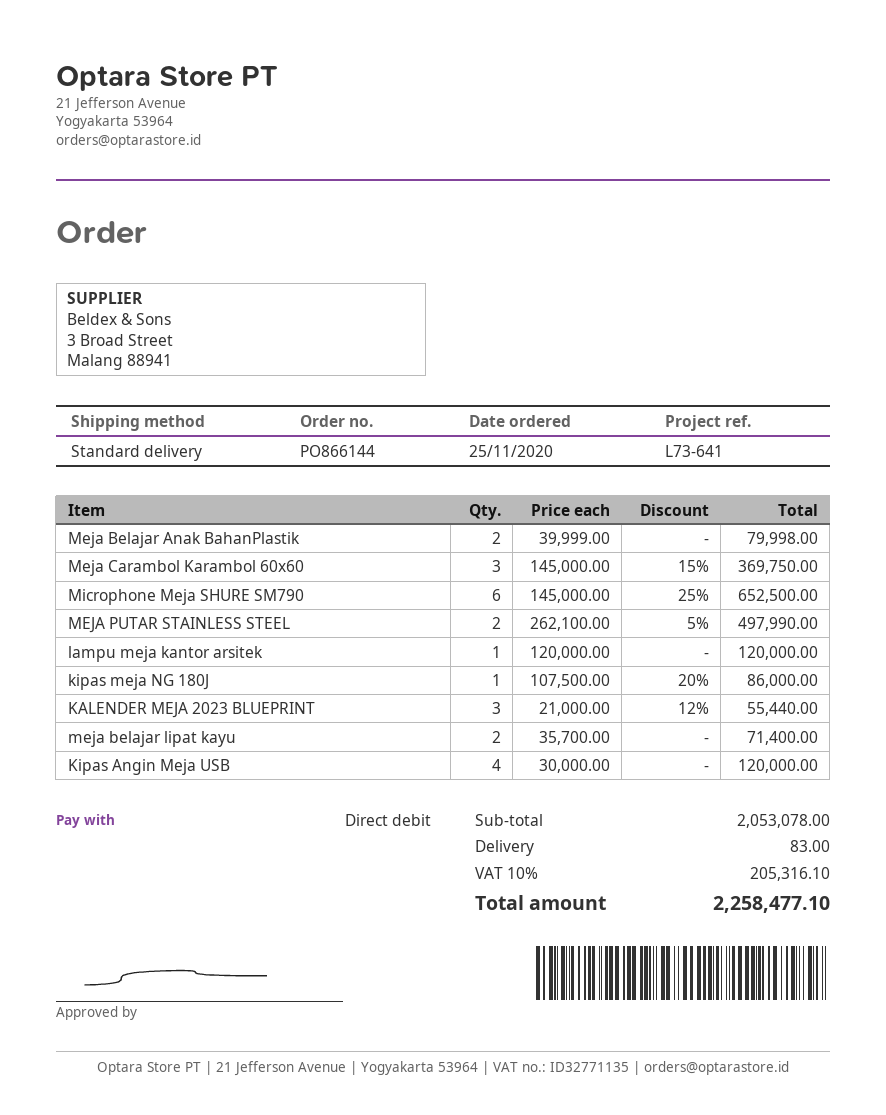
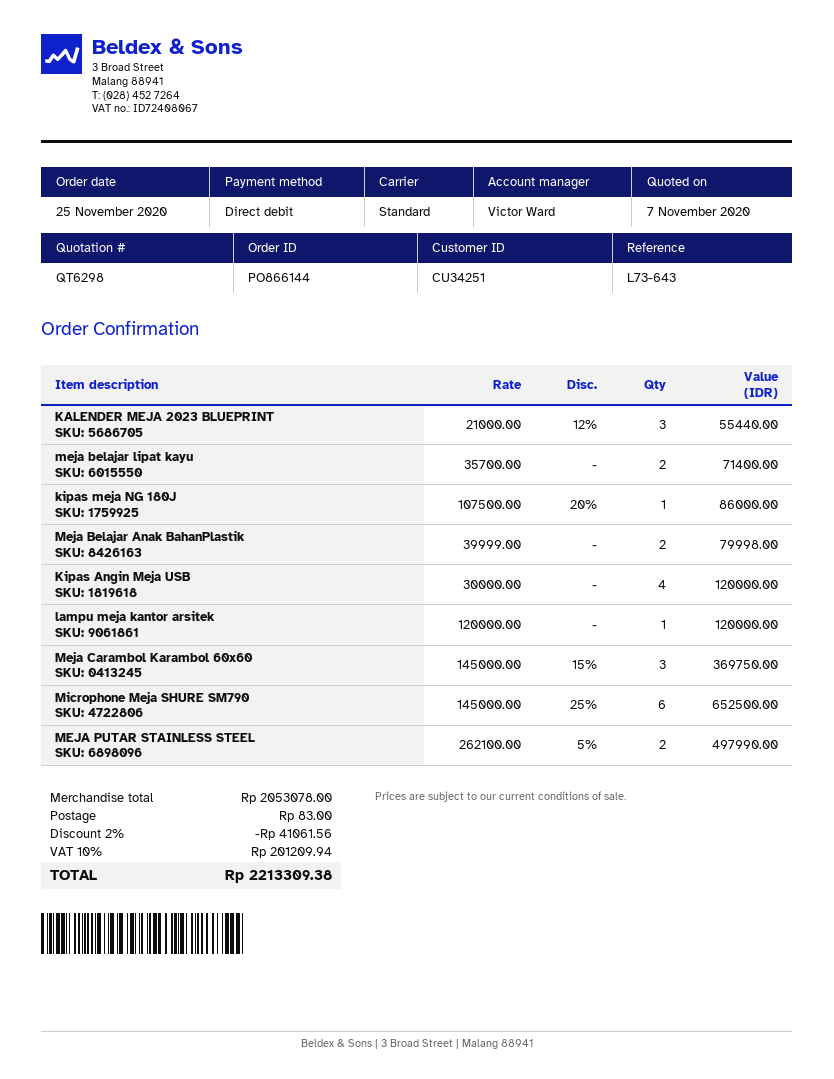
reference: L73-641 -> L73-643
discount: none -> 2% = 41061.56
tax: 10% = 205316.10 -> 10% = 201209.94
total: 2258477.10 -> 2213309.38

